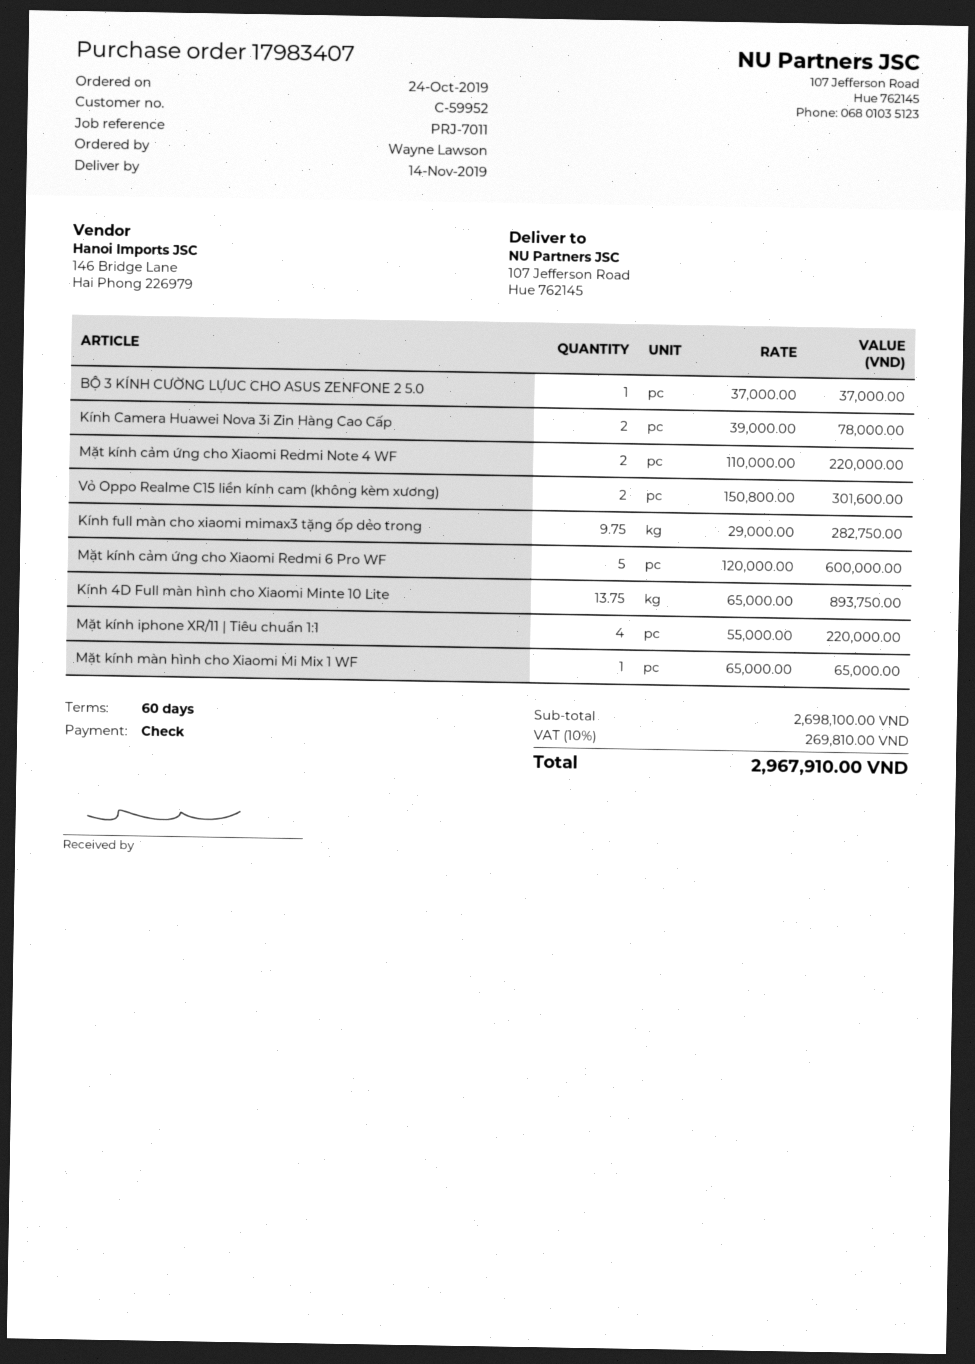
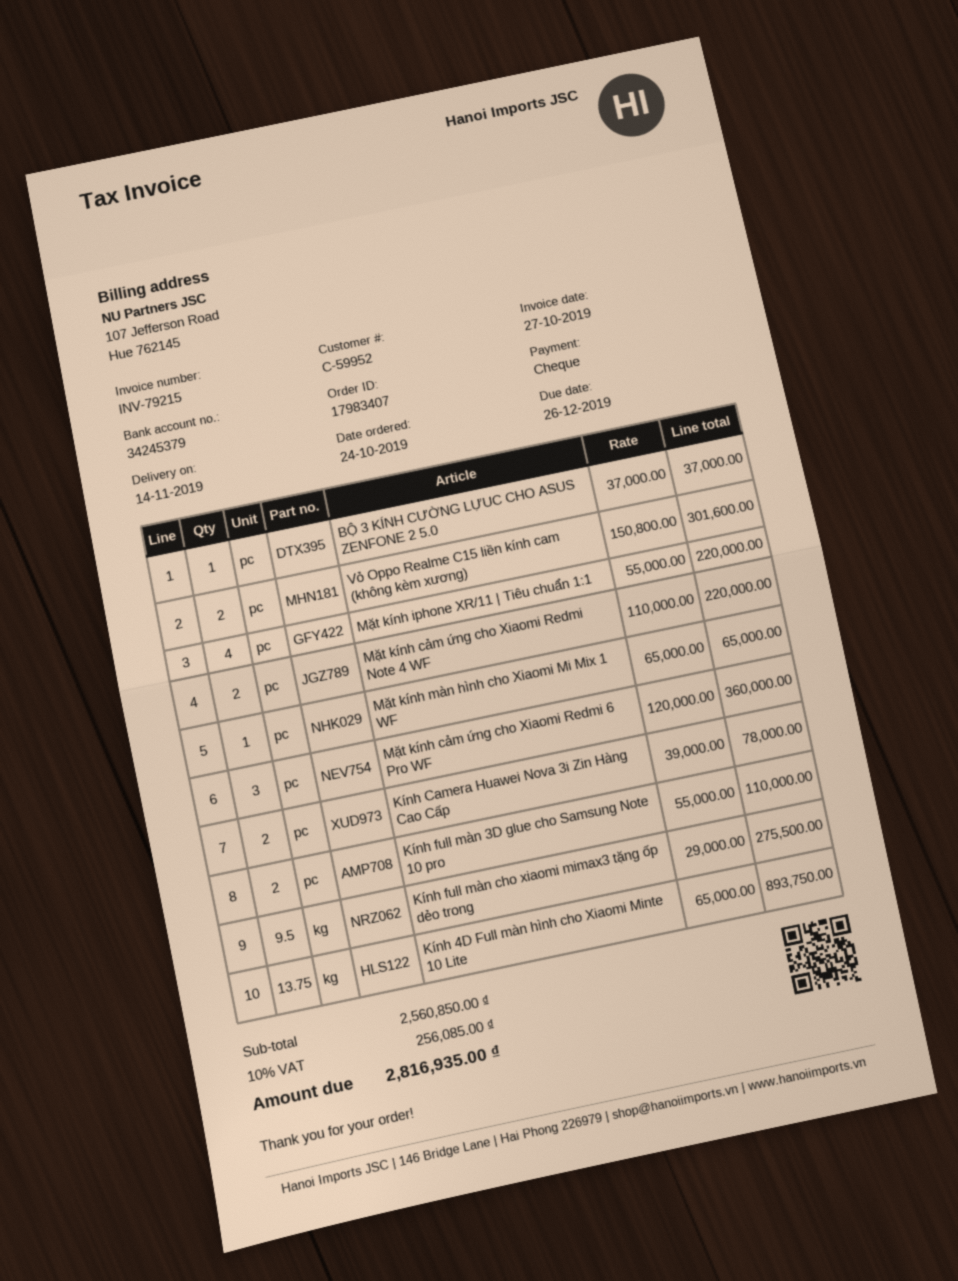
Kính full màn cho xiaomi mimax3 tặng ốp dẻo trong: 9.75 x 29000.00 = 282750.00 -> 9.5 x 29000.00 = 275500.00
Mặt kính cảm ứng cho Xiaomi Redmi 6 Pro WF: 5 x 120000.00 = 600000.00 -> 3 x 120000.00 = 360000.00
Kính full màn 3D glue cho Samsung Note 10 pro: none -> 2 x 55000.00 = 110000.00
subtotal: 2698100.00 -> 2560850.00
tax: 10% = 269810.00 -> 10% = 256085.00
total: 2967910.00 -> 2816935.00

